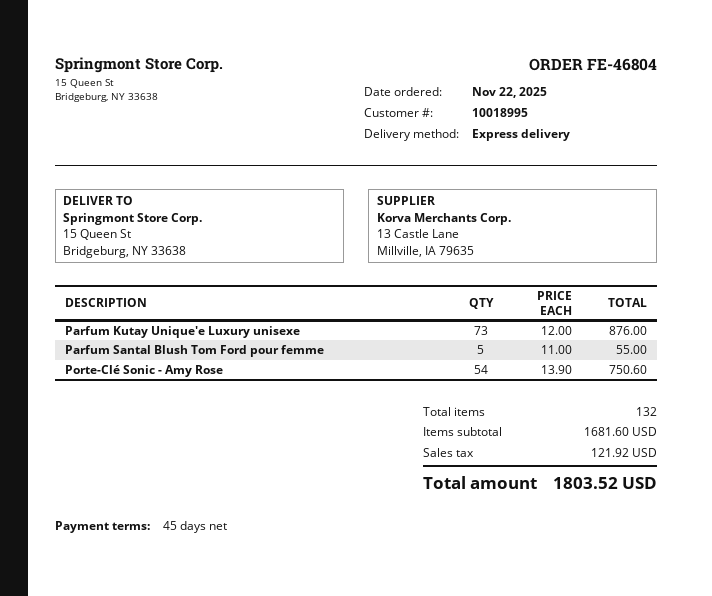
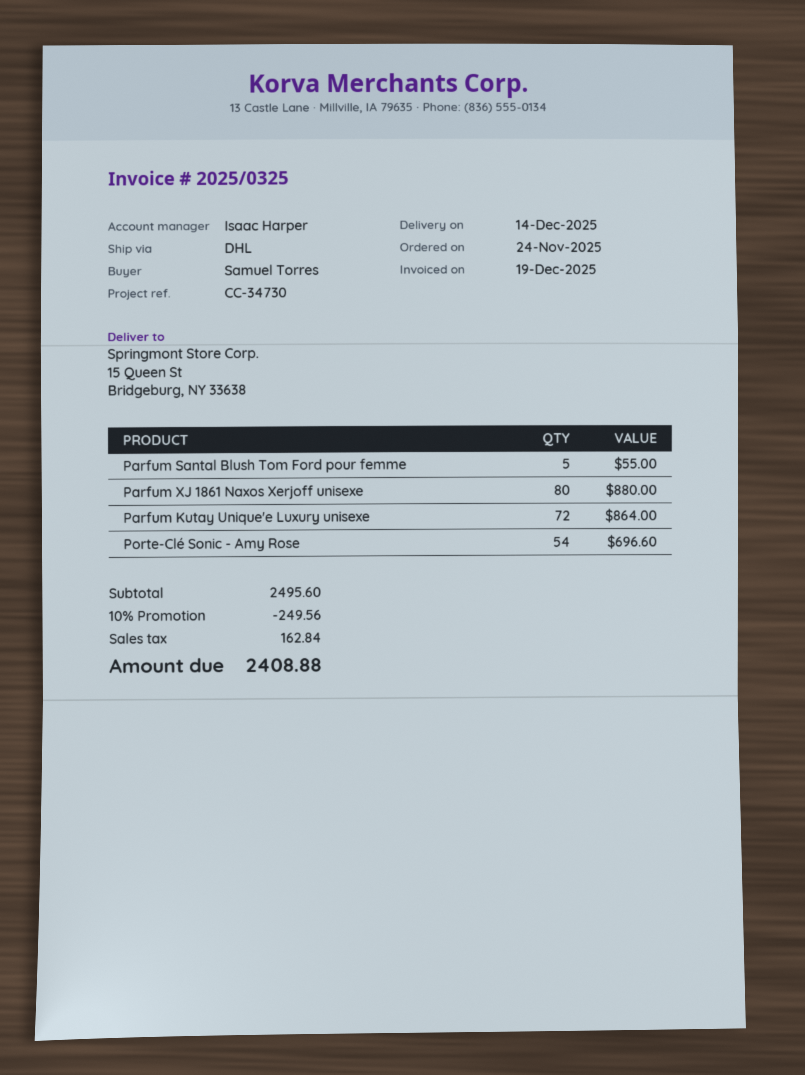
order date: 2025-11-22 -> 2025-11-24
shipping method: express -> DHL
Parfum Kutay Unique'e Luxury unisexe: 73 for 876.00 -> 72 for 864.00
Porte-Clé Sonic - Amy Rose: 54 for 750.60 -> 54 for 696.60
Parfum XJ 1861 Naxos Xerjoff unisexe: none -> 80 for 880.00
subtotal: 1681.60 -> 2495.60
discount: none -> 10% = 249.56
tax: 121.92 -> 162.84
total: 1803.52 -> 2408.88

